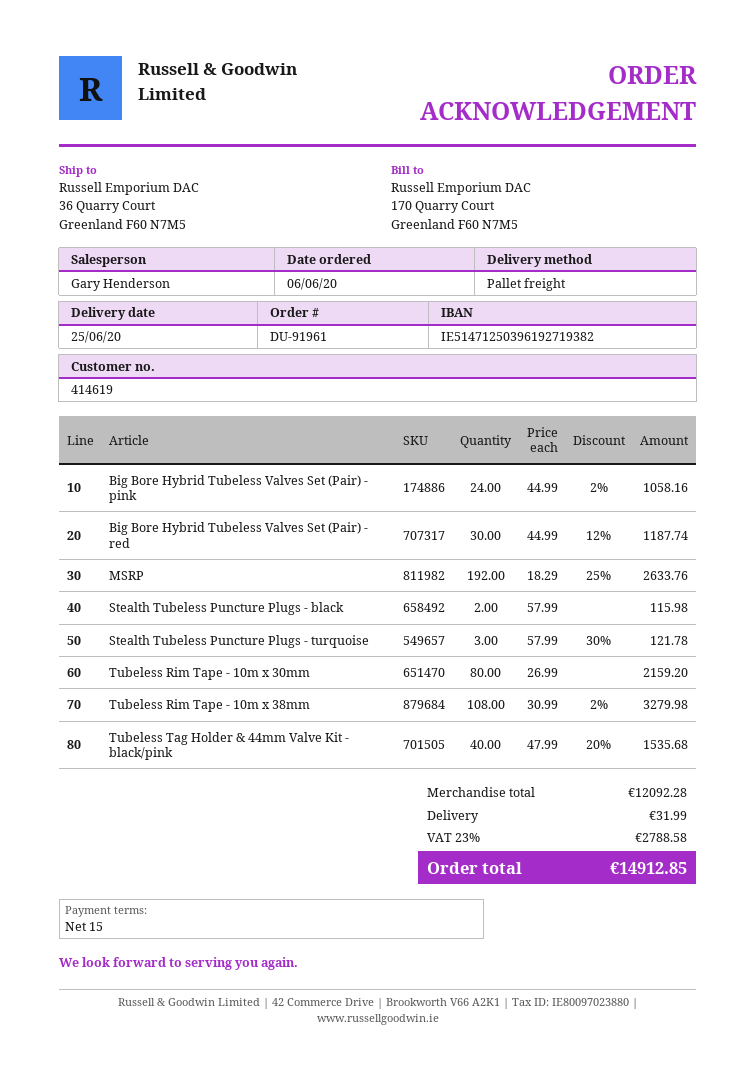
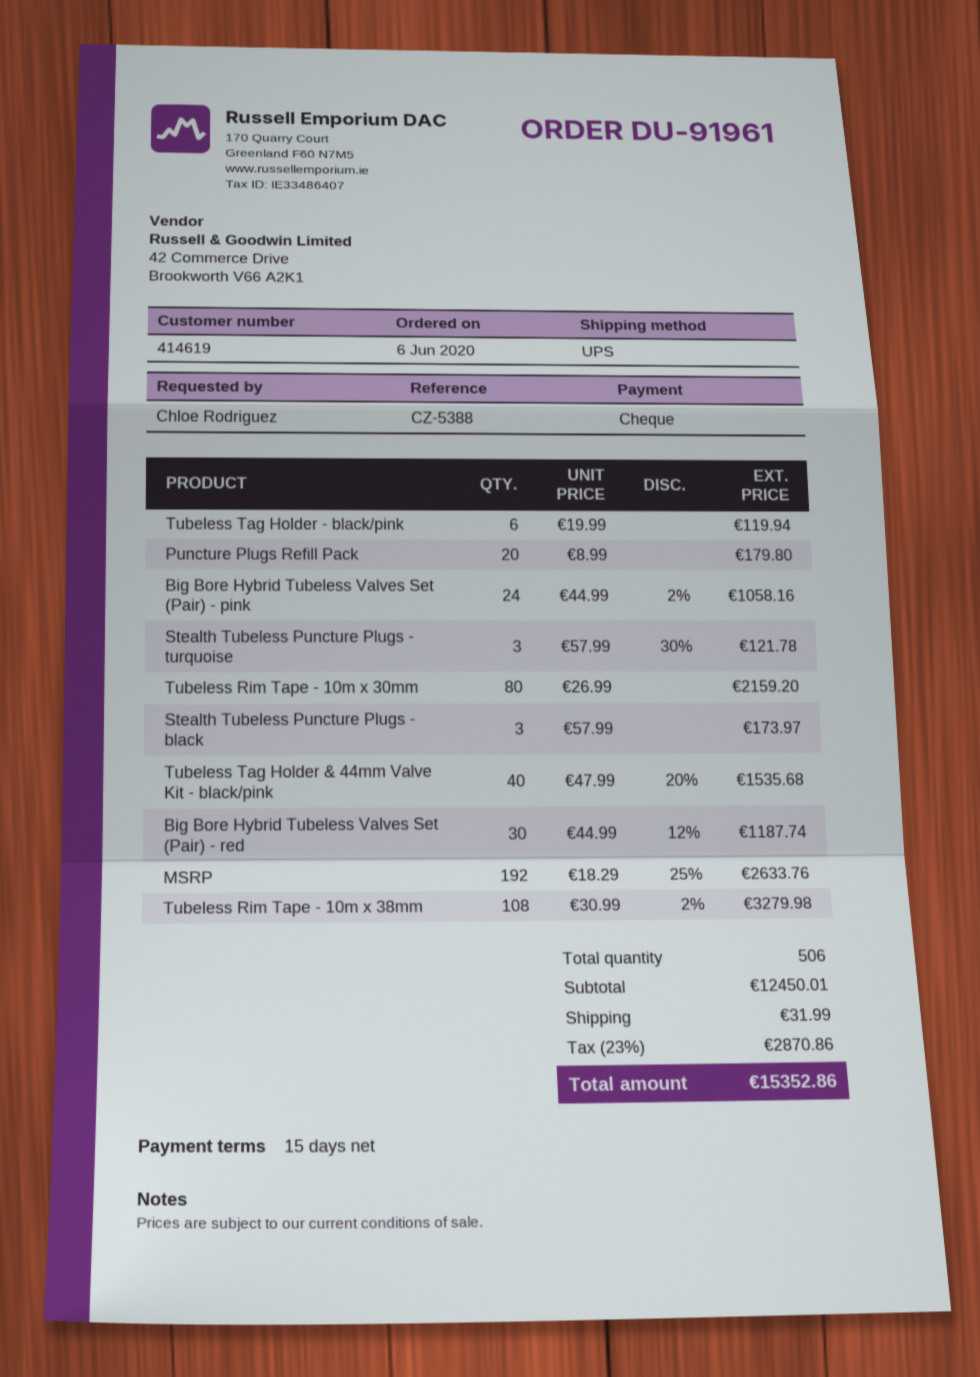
shipping method: pallet freight -> UPS
Stealth Tubeless Puncture Plugs - black: 2 x 57.99 = 115.98 -> 3 x 57.99 = 173.97
Tubeless Tag Holder - black/pink: none -> 6 x 19.99 = 119.94
Puncture Plugs Refill Pack: none -> 20 x 8.99 = 179.80
subtotal: 12092.28 -> 12450.01
tax: 23% = 2788.58 -> 23% = 2870.86
total: 14912.85 -> 15352.86

